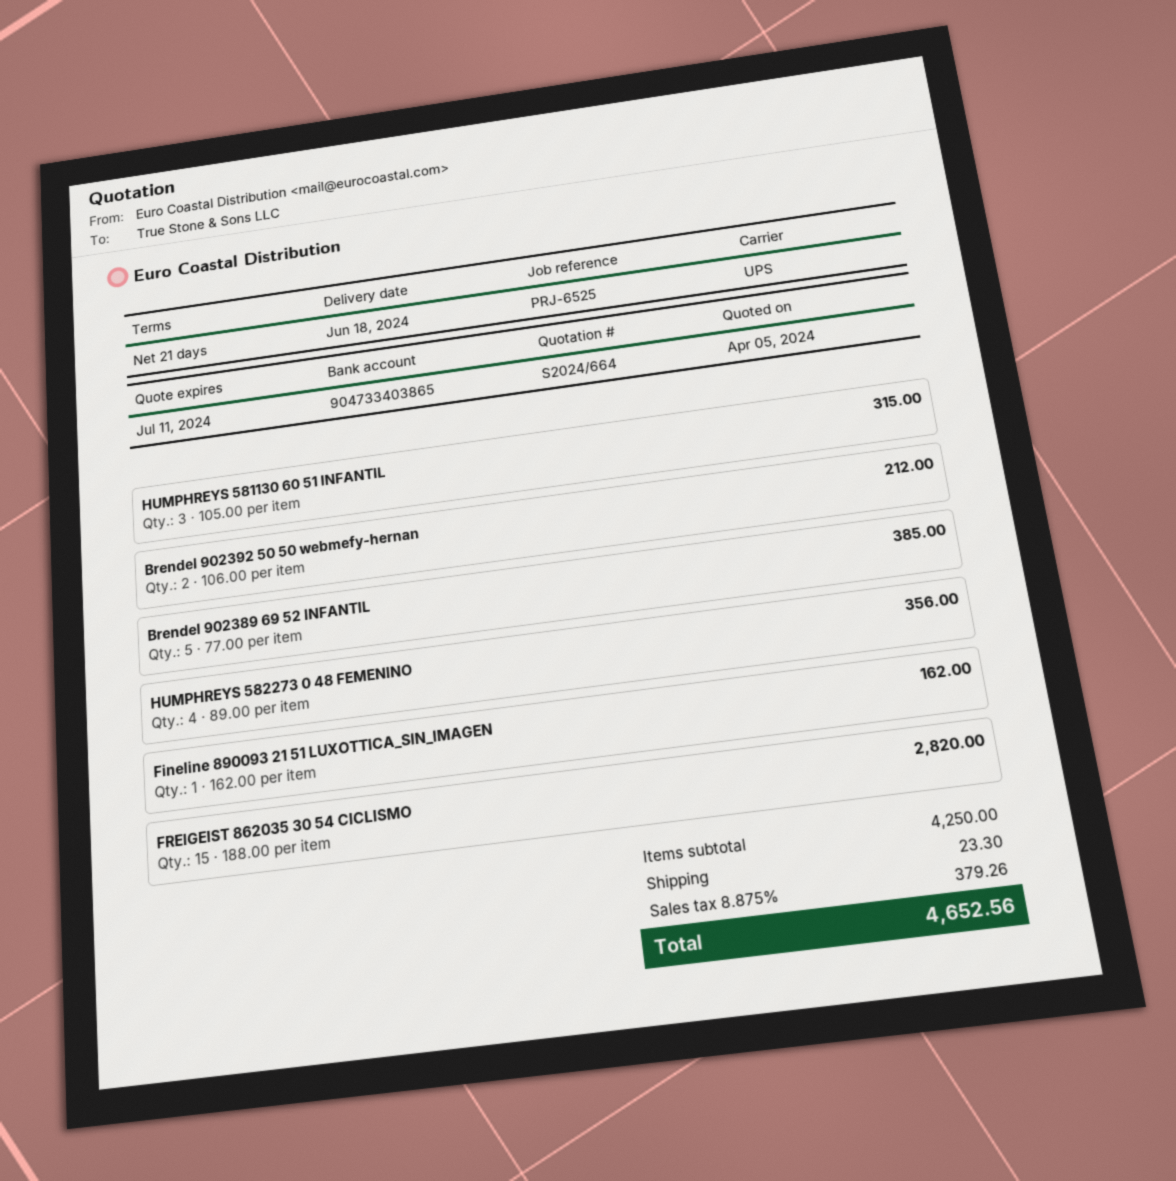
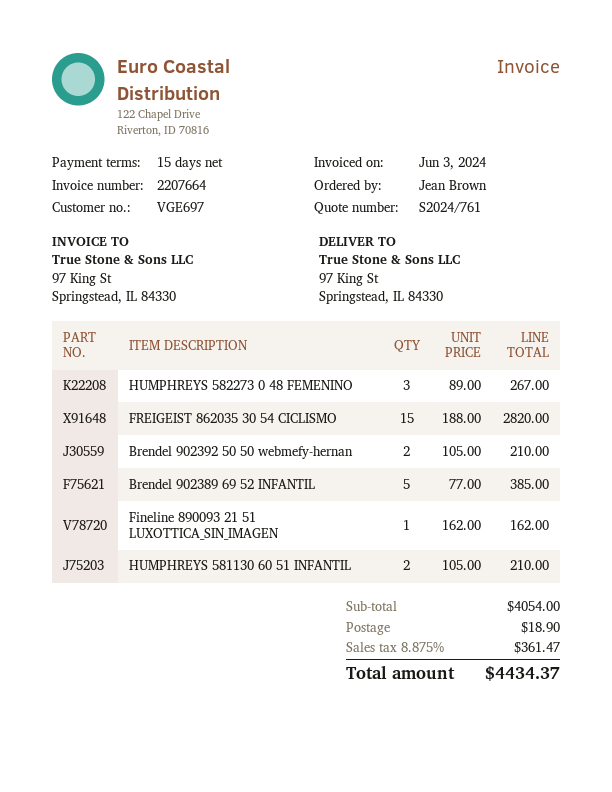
quote number: S2024/664 -> S2024/761
payment terms: 21 days -> 15 days
HUMPHREYS 581130 60 51 INFANTIL: 3 x 105.00 = 315.00 -> 2 x 105.00 = 210.00
Brendel 902392 50 50 webmefy-hernan: 2 x 106.00 = 212.00 -> 2 x 105.00 = 210.00
HUMPHREYS 582273 0 48 FEMENINO: 4 x 89.00 = 356.00 -> 3 x 89.00 = 267.00
subtotal: 4250.00 -> 4054.00
shipping: 23.30 -> 18.90
tax: 8.875% = 379.26 -> 8.875% = 361.47
total: 4652.56 -> 4434.37

